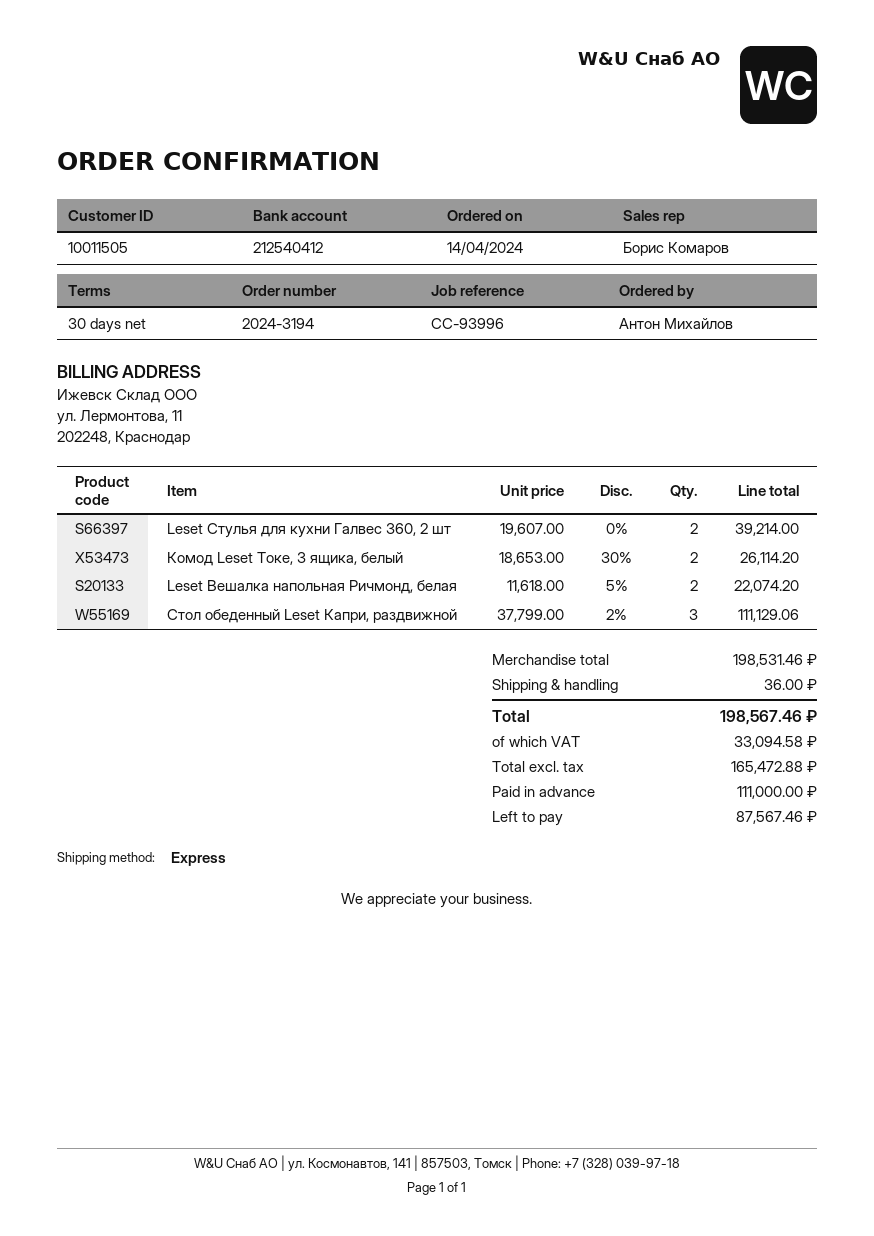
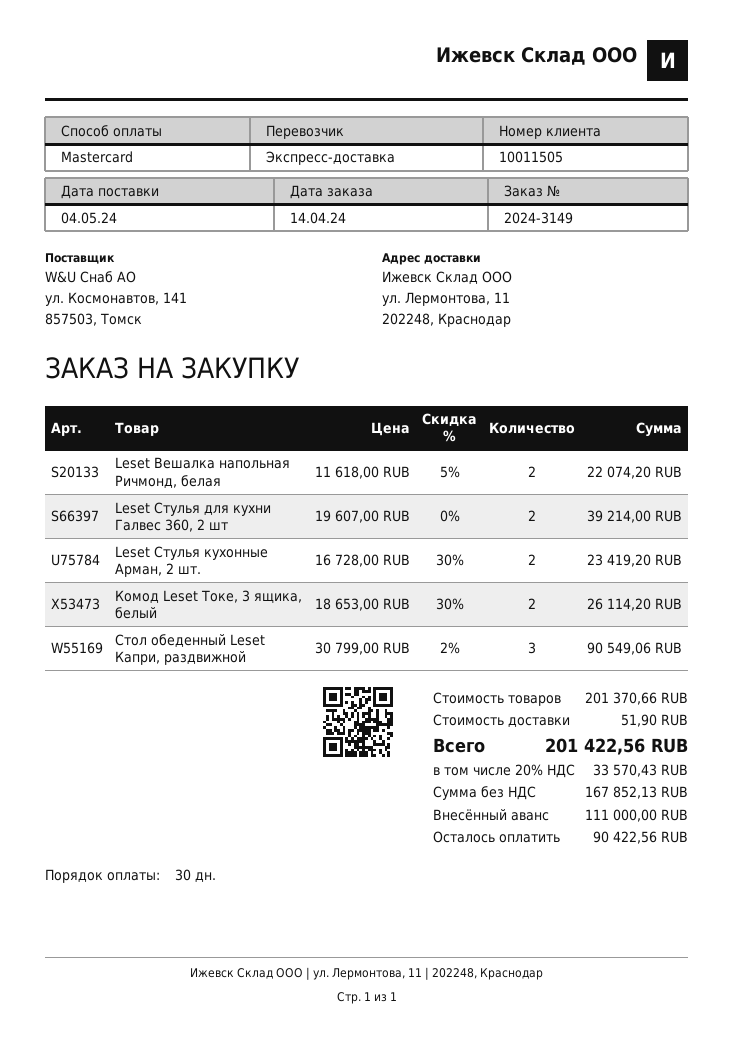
order number: 2024-3194 -> 2024-3149
Стол обеденный Leset Капри, раздвижной: 3 x 37799.00 - 2% = 111129.06 -> 3 x 30799.00 - 2% = 90549.06
Leset Стулья кухонные Арман, 2 шт.: none -> 2 x 16728.00 - 30% = 23419.20
subtotal: 198531.46 -> 201370.66
shipping: 36.00 -> 51.90
net: 165472.88 -> 167852.13
tax: 33094.58 -> 33570.43
total: 198567.46 -> 201422.56
balance: 87567.46 -> 90422.56

